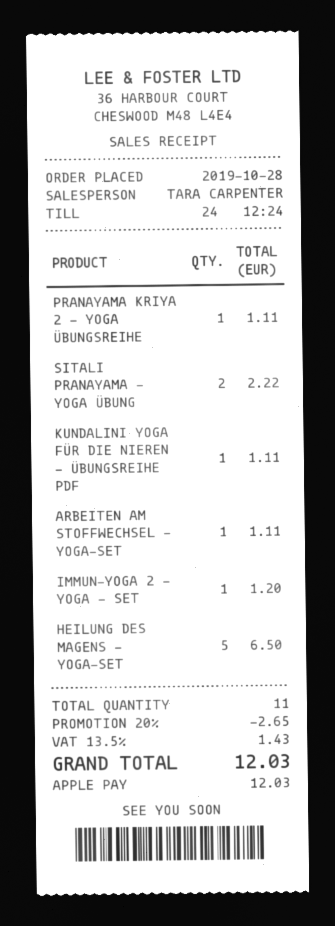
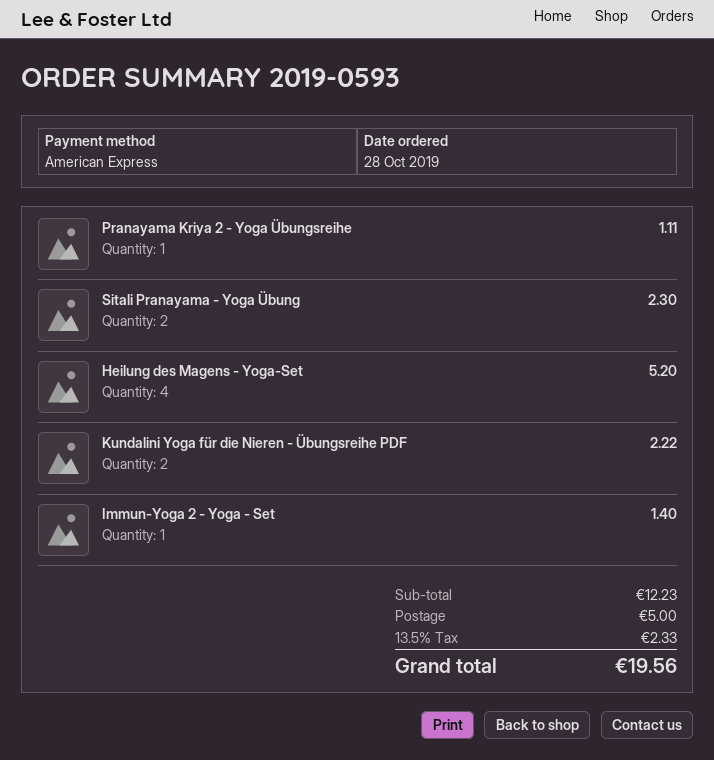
payment method: Apple Pay -> American Express
SITALI PRANAYAMA - YOGA ÜBUNG: 2 for 2.22 -> 2 for 2.30
KUNDALINI YOGA FÜR DIE NIEREN - ÜBUNGSREIHE PDF: 1 for 1.11 -> 2 for 2.22
ARBEITEN AM STOFFWECHSEL - YOGA-SET: 1 for 1.11 -> none
IMMUN-YOGA 2 - YOGA - SET: 1 for 1.20 -> 1 for 1.40
HEILUNG DES MAGENS - YOGA-SET: 5 for 6.50 -> 4 for 5.20
discount: 20% = 2.65 -> none
shipping: none -> 5.00
tax: 13.5% = 1.43 -> 13.5% = 2.33
total: 12.03 -> 19.56

